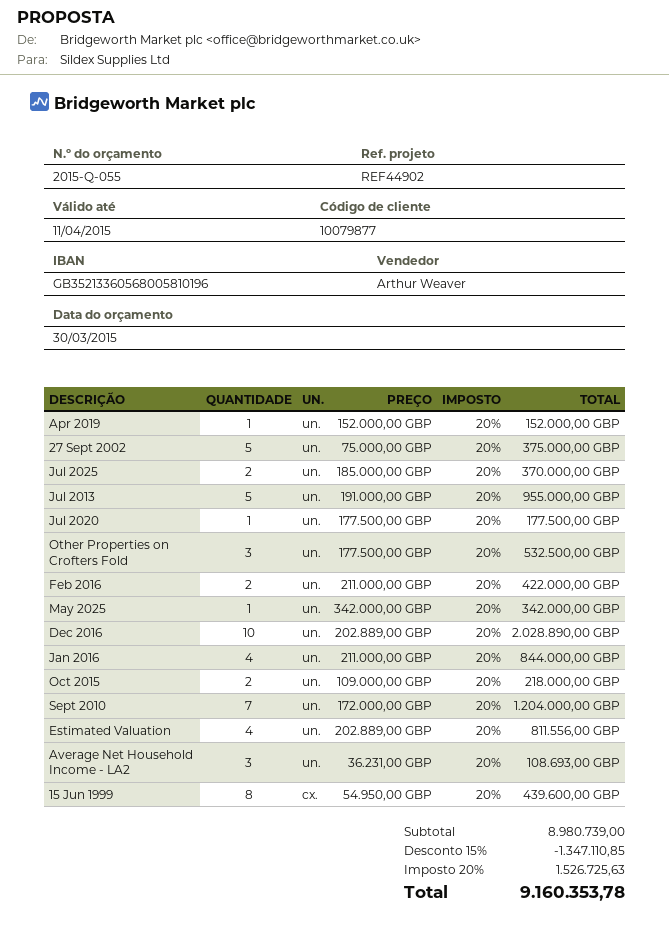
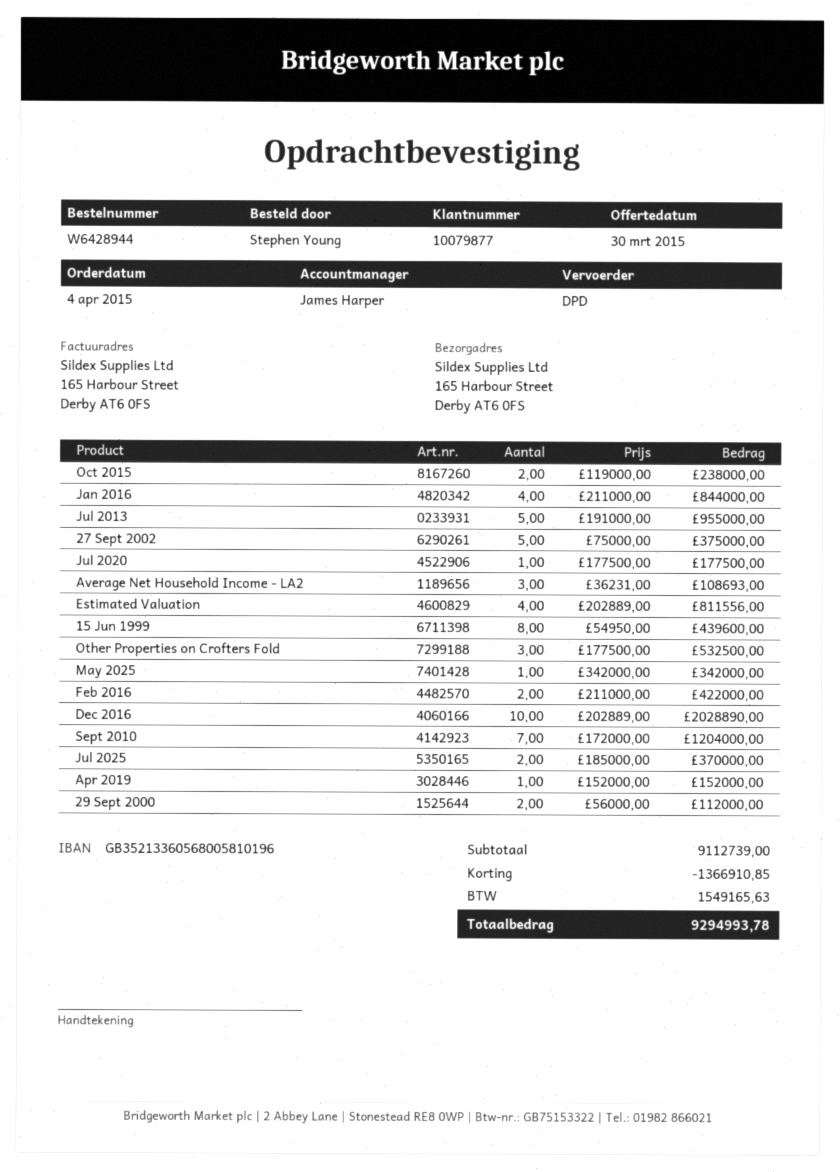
sales rep: Arthur Weaver -> James Harper
Oct 2015: 2 x 109000.00 = 218000.00 -> 2 x 119000.00 = 238000.00
29 Sept 2000: none -> 2 x 56000.00 = 112000.00
subtotal: 8980739.00 -> 9112739.00
discount: 1347110.85 -> 1366910.85
tax: 1526725.63 -> 1549165.63
total: 9160353.78 -> 9294993.78

